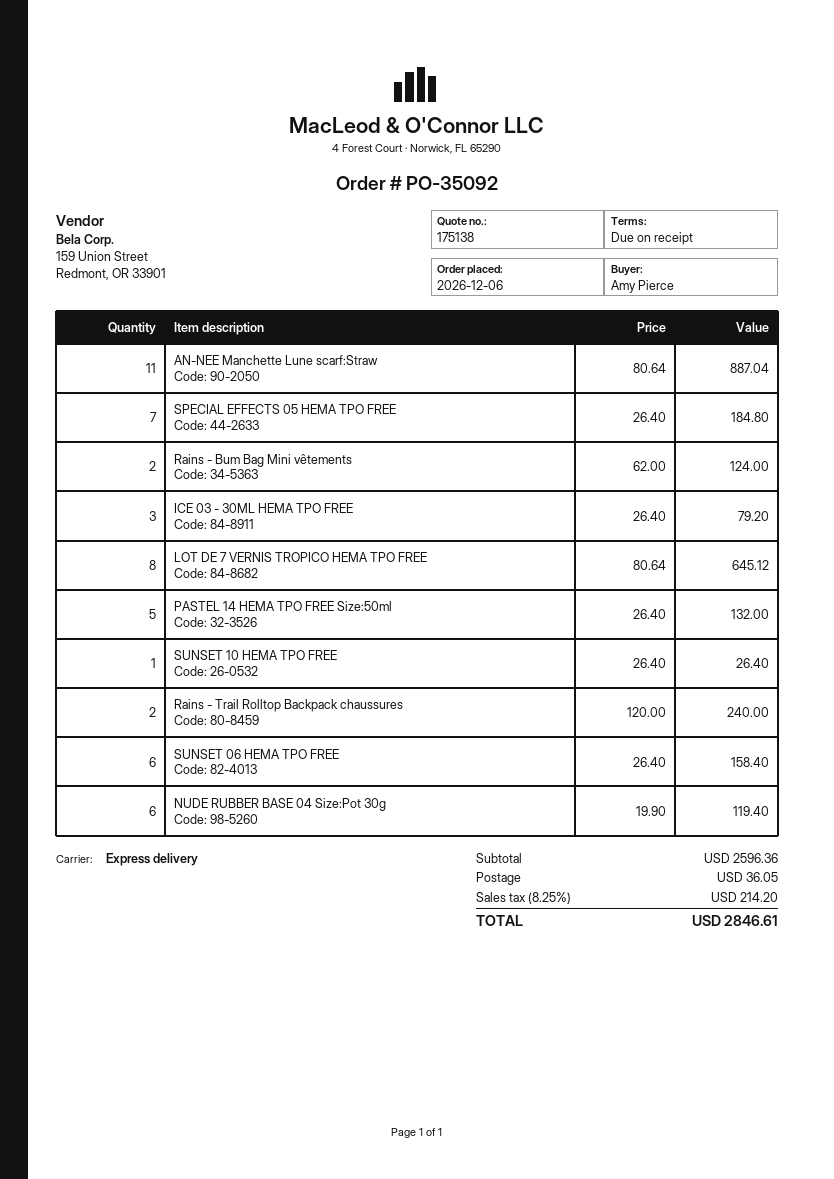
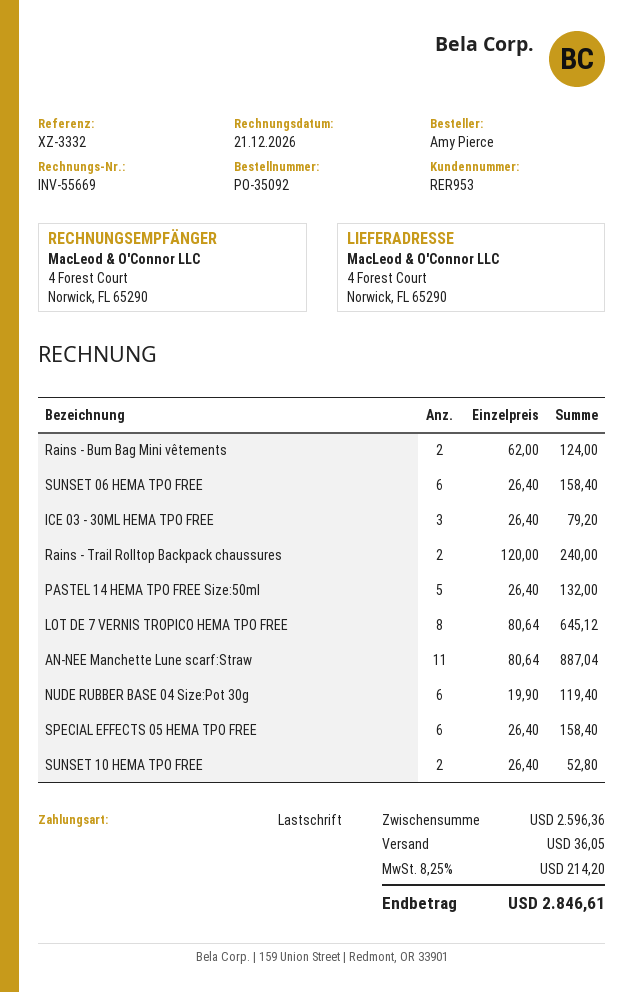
SPECIAL EFFECTS 05 HEMA TPO FREE: 7 x 26.40 = 184.80 -> 6 x 26.40 = 158.40
SUNSET 10 HEMA TPO FREE: 1 x 26.40 = 26.40 -> 2 x 26.40 = 52.80

